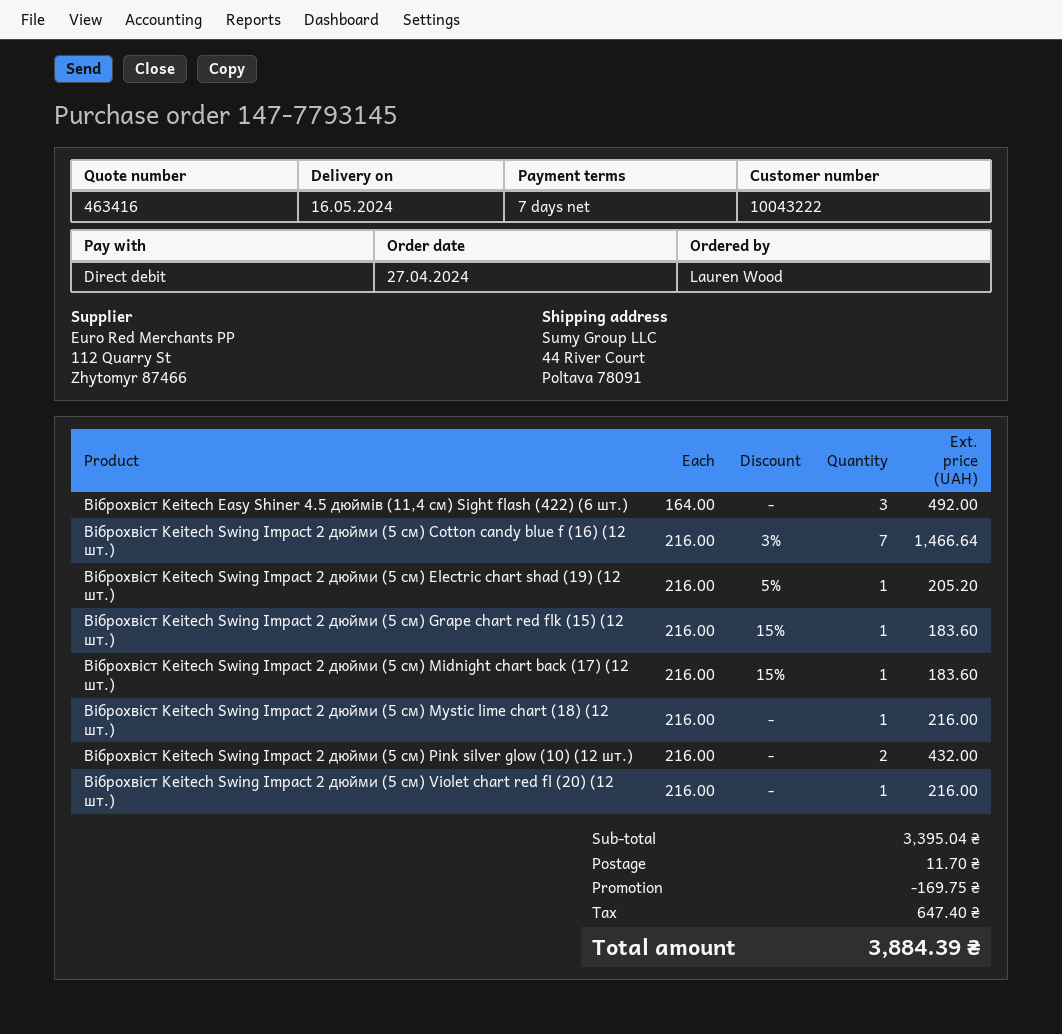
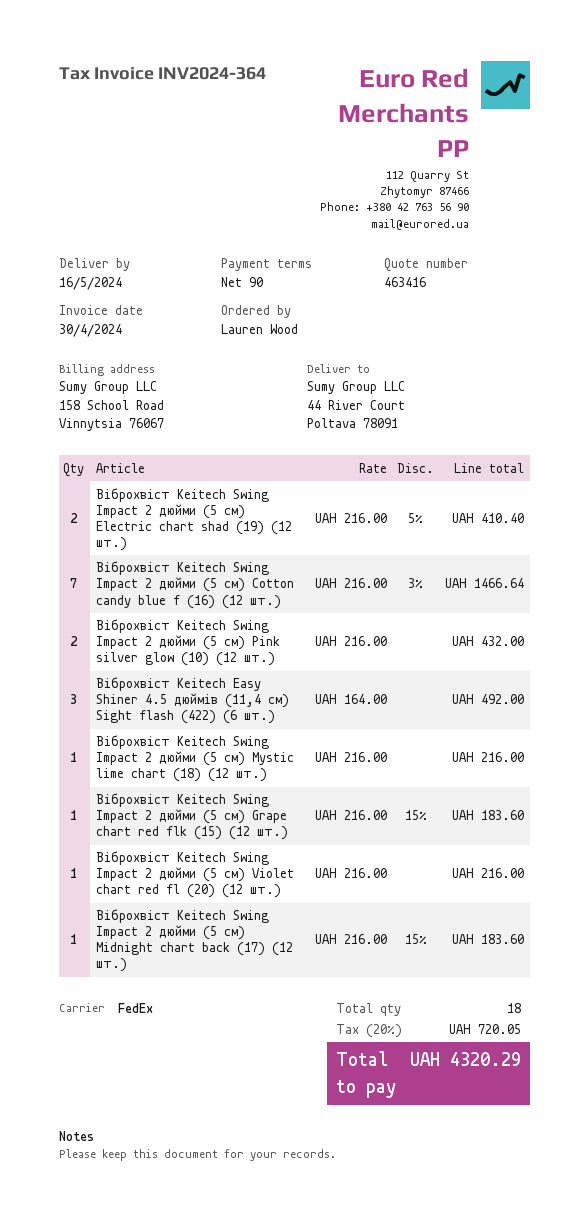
payment terms: 7 days -> 90 days
Віброхвіст Keitech Swing Impact 2 дюйми (5 см) Electric chart shad (19) (12 шт.): 1 x 216.00 - 5% = 205.20 -> 2 x 216.00 - 5% = 410.40
discount: 169.75 -> none
shipping: 11.70 -> none
tax: 647.40 -> 720.05
total: 3884.39 -> 4320.29

